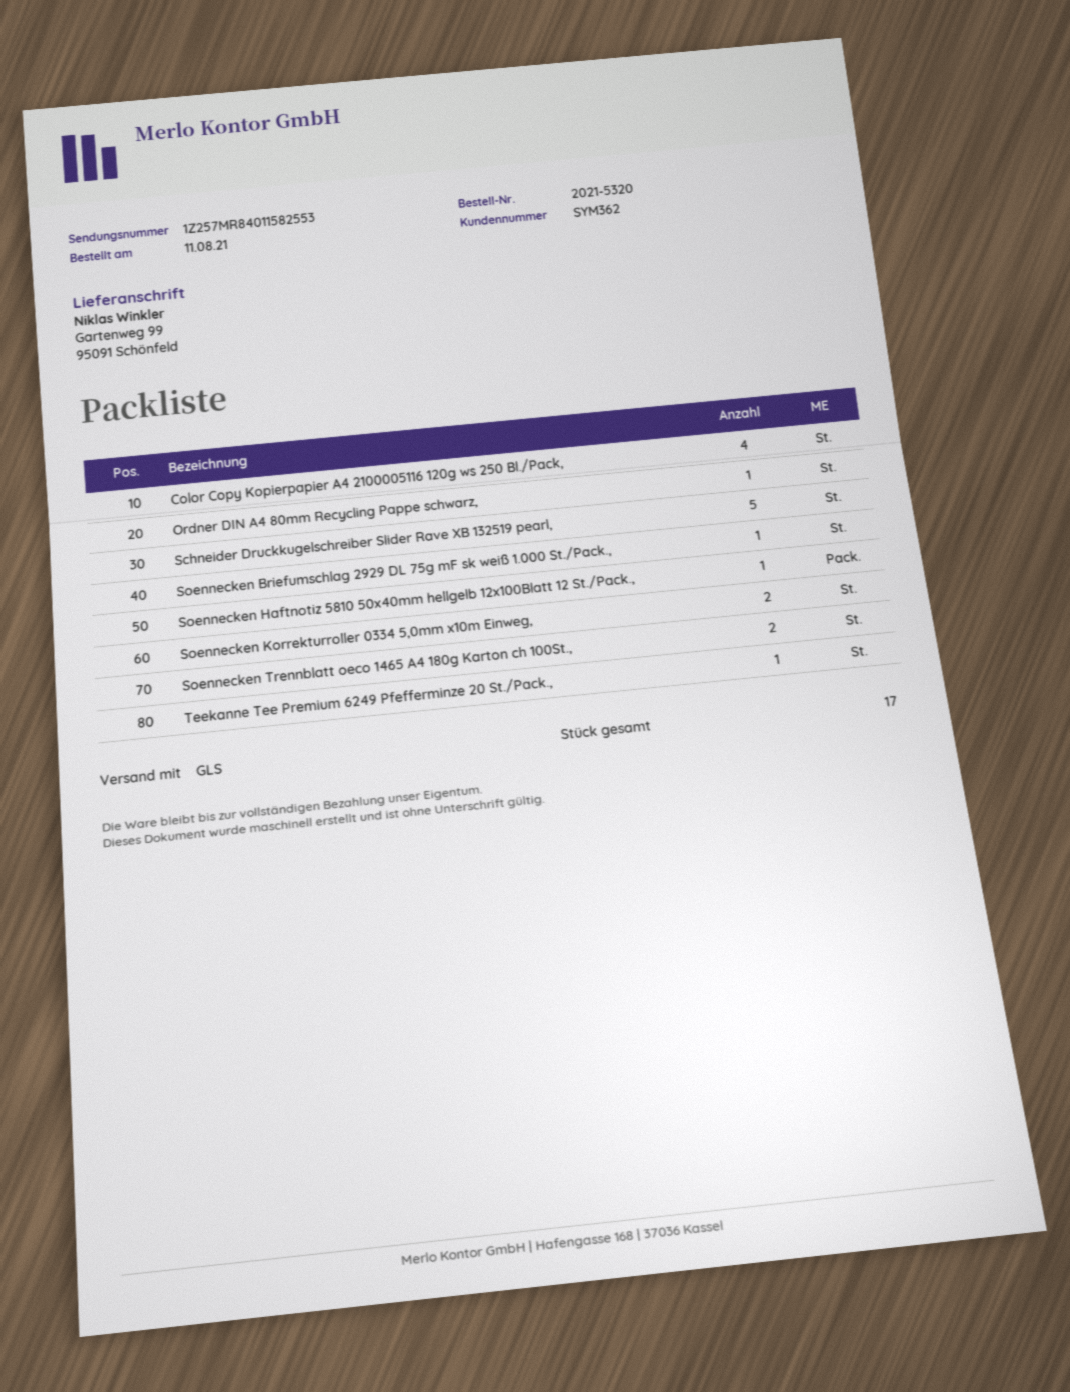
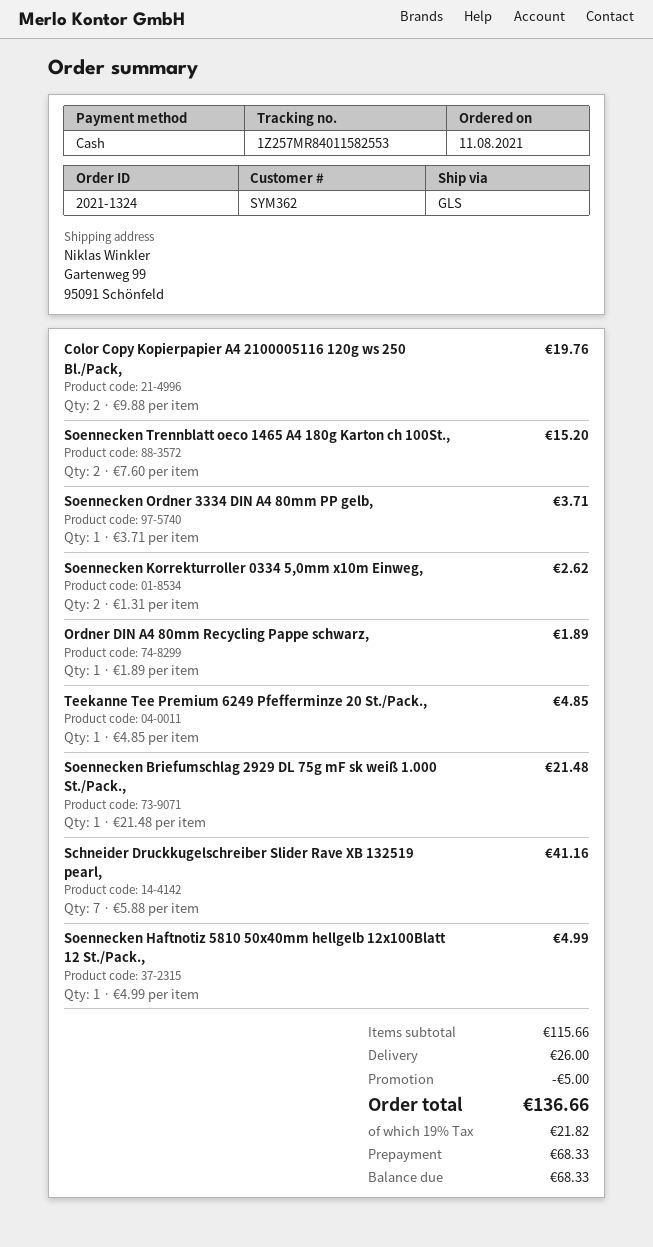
order number: 2021-5320 -> 2021-1324
Color Copy Kopierpapier A4 2100005116 120g ws 250 Bl./Pack,: 4 -> 2
Schneider Druckkugelschreiber Slider Rave XB 132519 pearl,: 5 -> 7
Soennecken Ordner 3334 DIN A4 80mm PP gelb,: none -> 1

